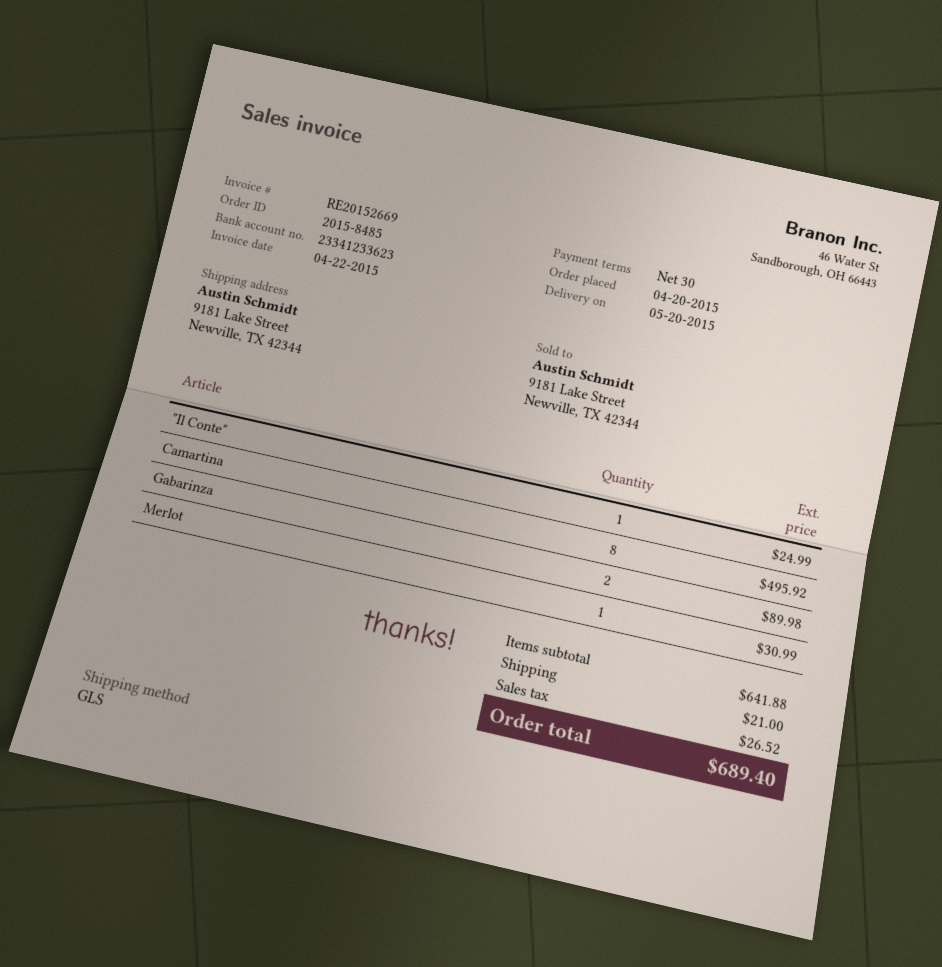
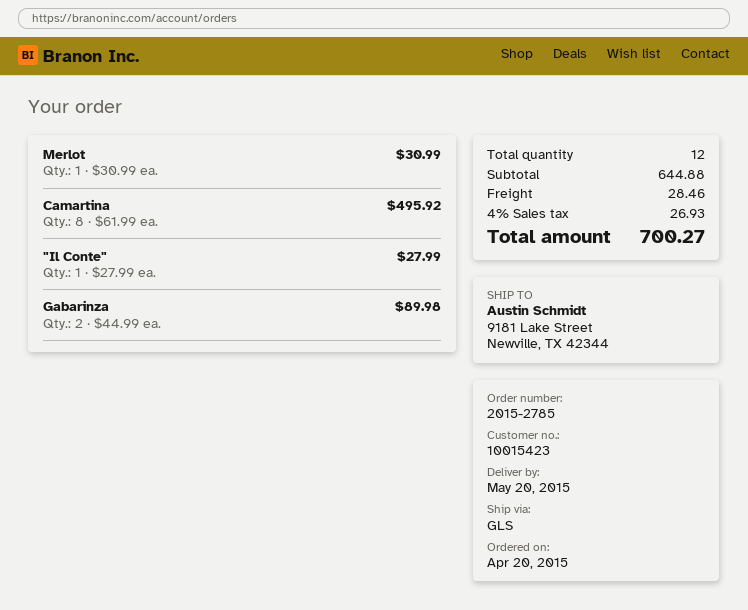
order number: 2015-8485 -> 2015-2785
"Il Conte": 1 for 24.99 -> 1 for 27.99
subtotal: 641.88 -> 644.88
shipping: 21.00 -> 28.46
tax: 26.52 -> 26.93
total: 689.40 -> 700.27

